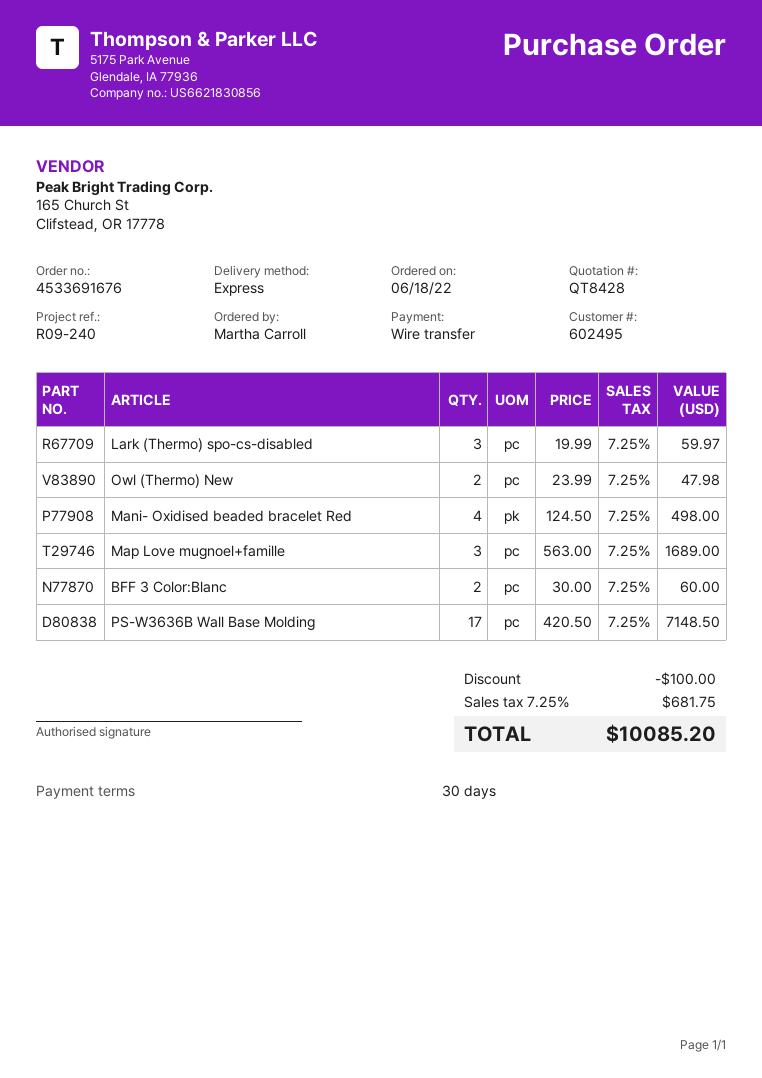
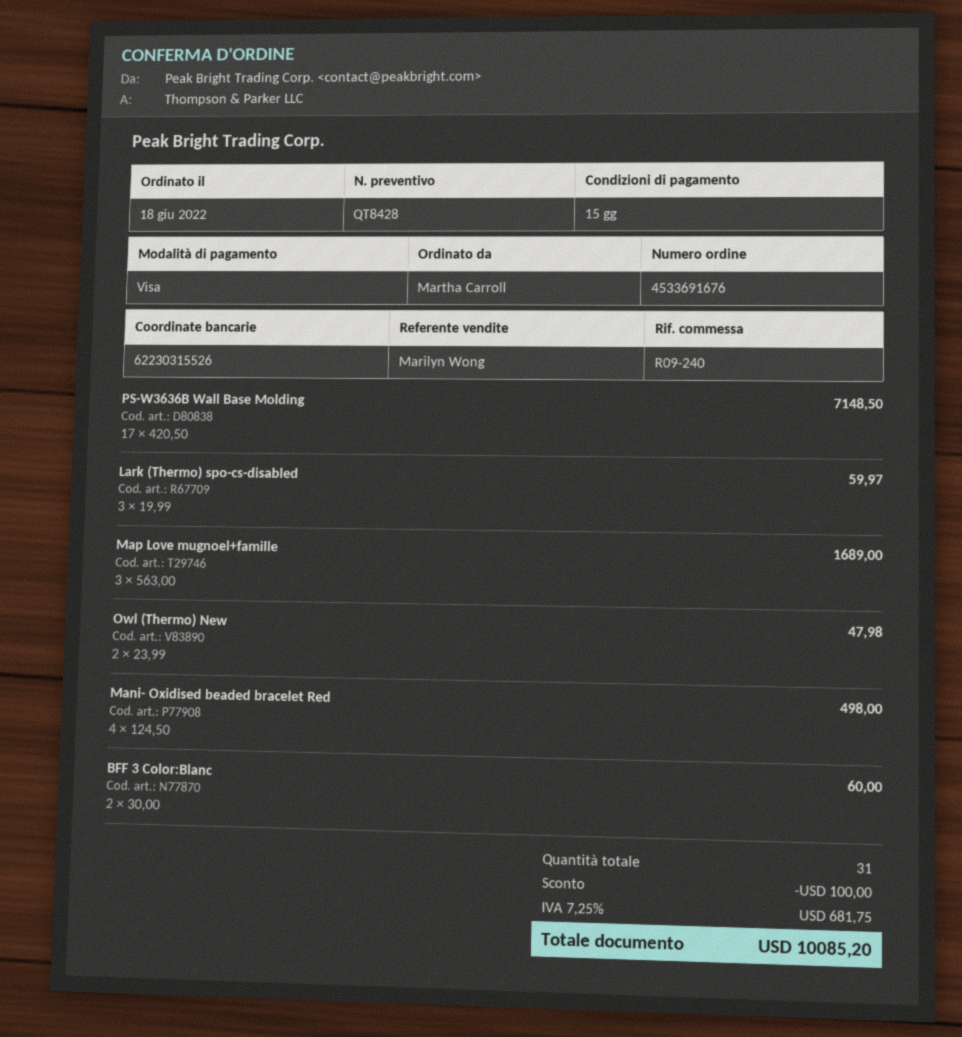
payment terms: 30 days -> 15 days
payment method: bank transfer -> Visa

